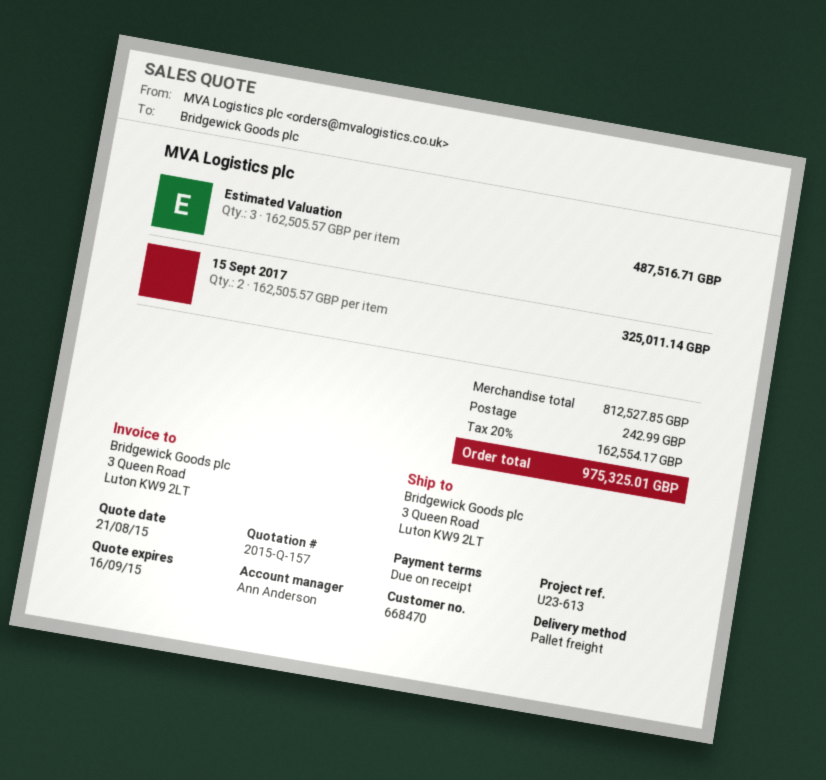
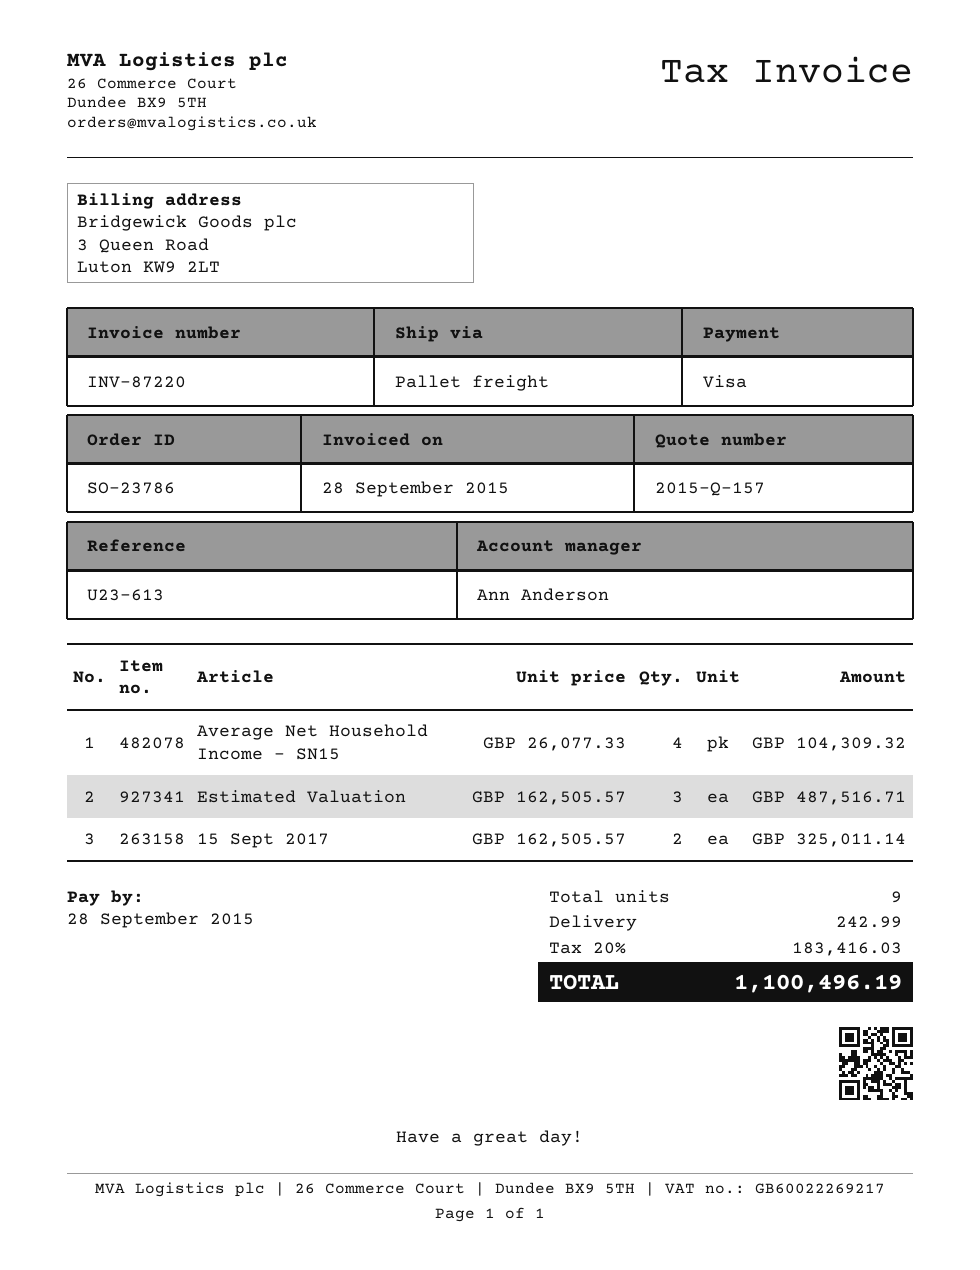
Average Net Household Income - SN15: none -> 4 x 26077.33 = 104309.32
tax: 20% = 162554.17 -> 20% = 183416.03
total: 975325.01 -> 1100496.19

